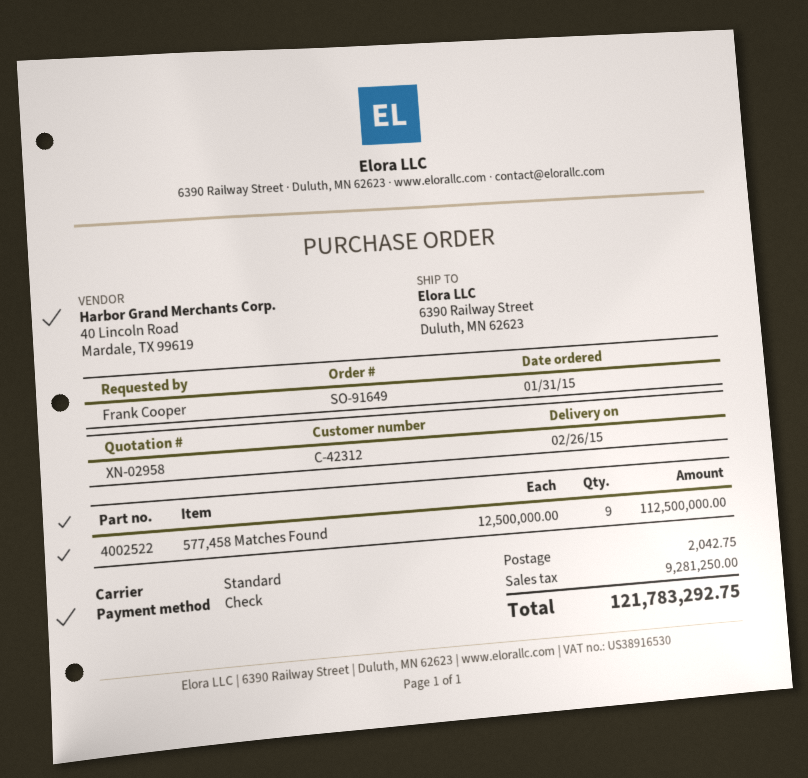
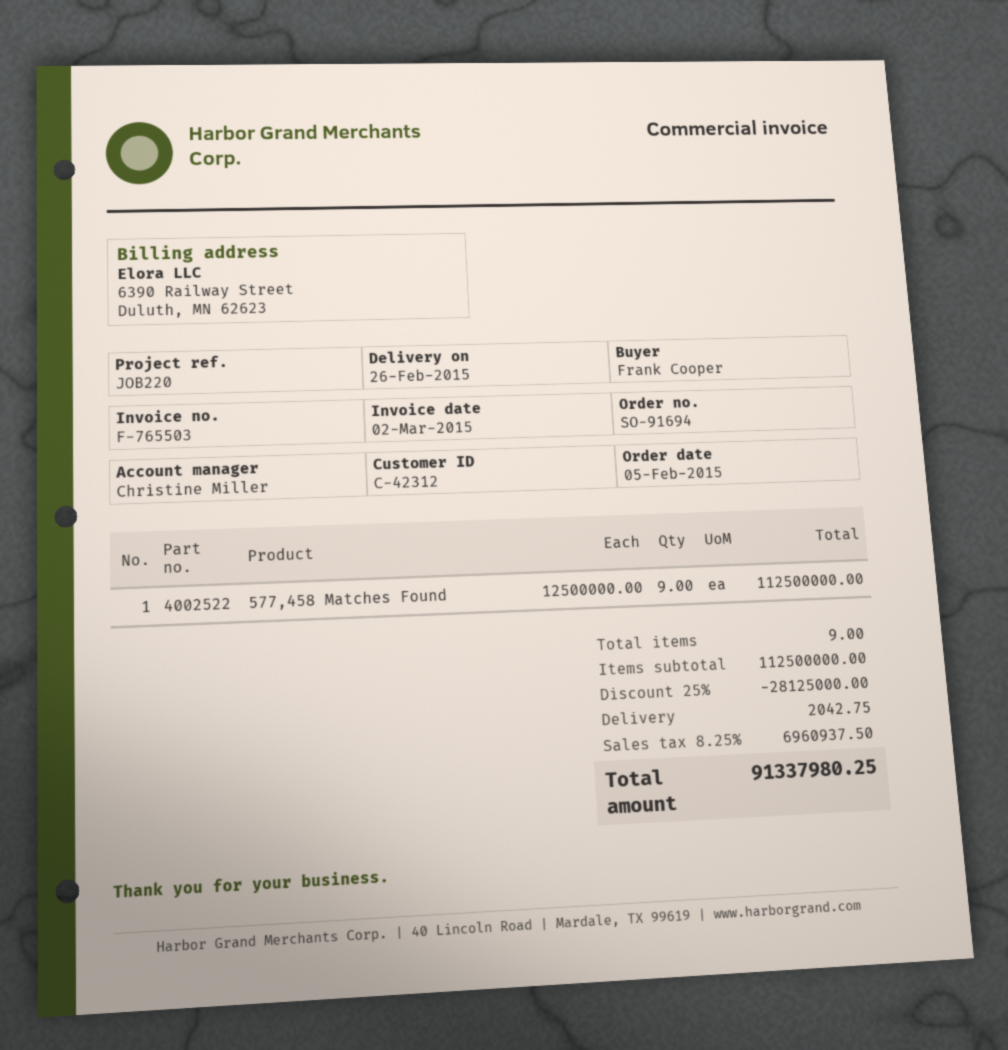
order number: SO-91649 -> SO-91694
order date: 2015-01-31 -> 2015-02-05
discount: none -> 25% = 28125000.00
tax: 9281250.00 -> 6960937.50
total: 121783292.75 -> 91337980.25

